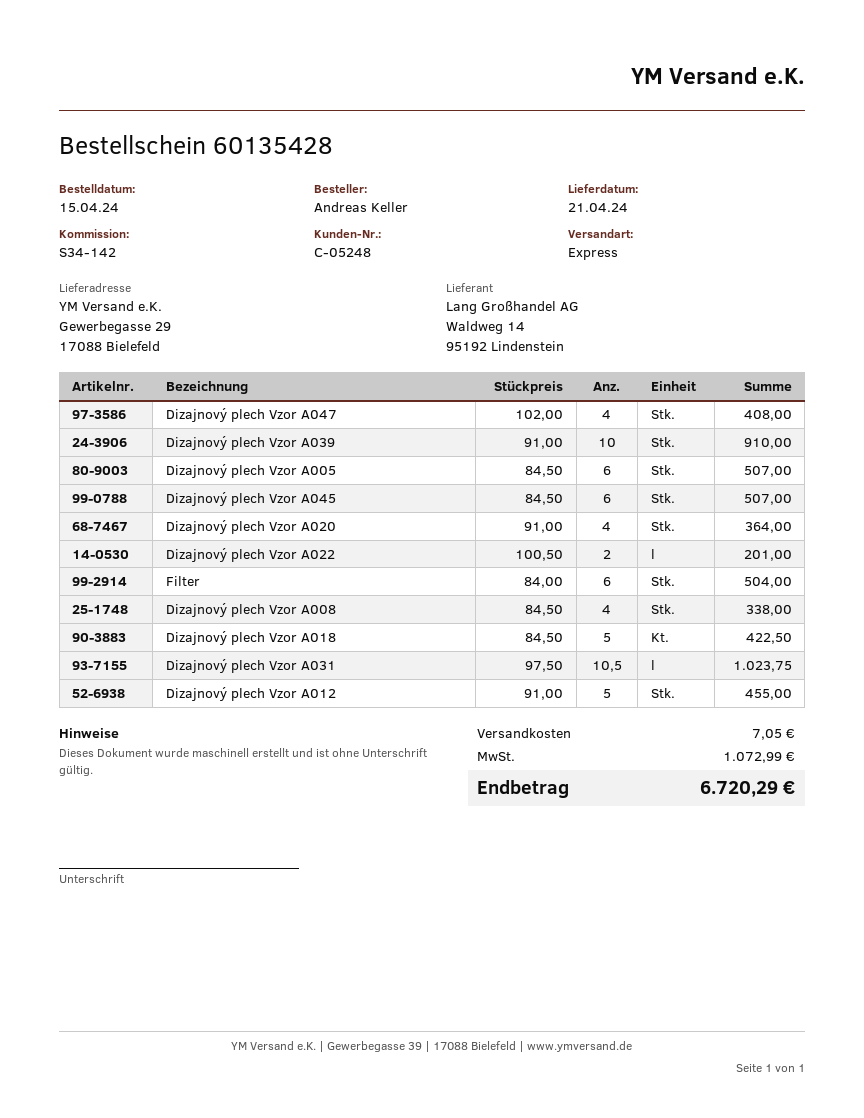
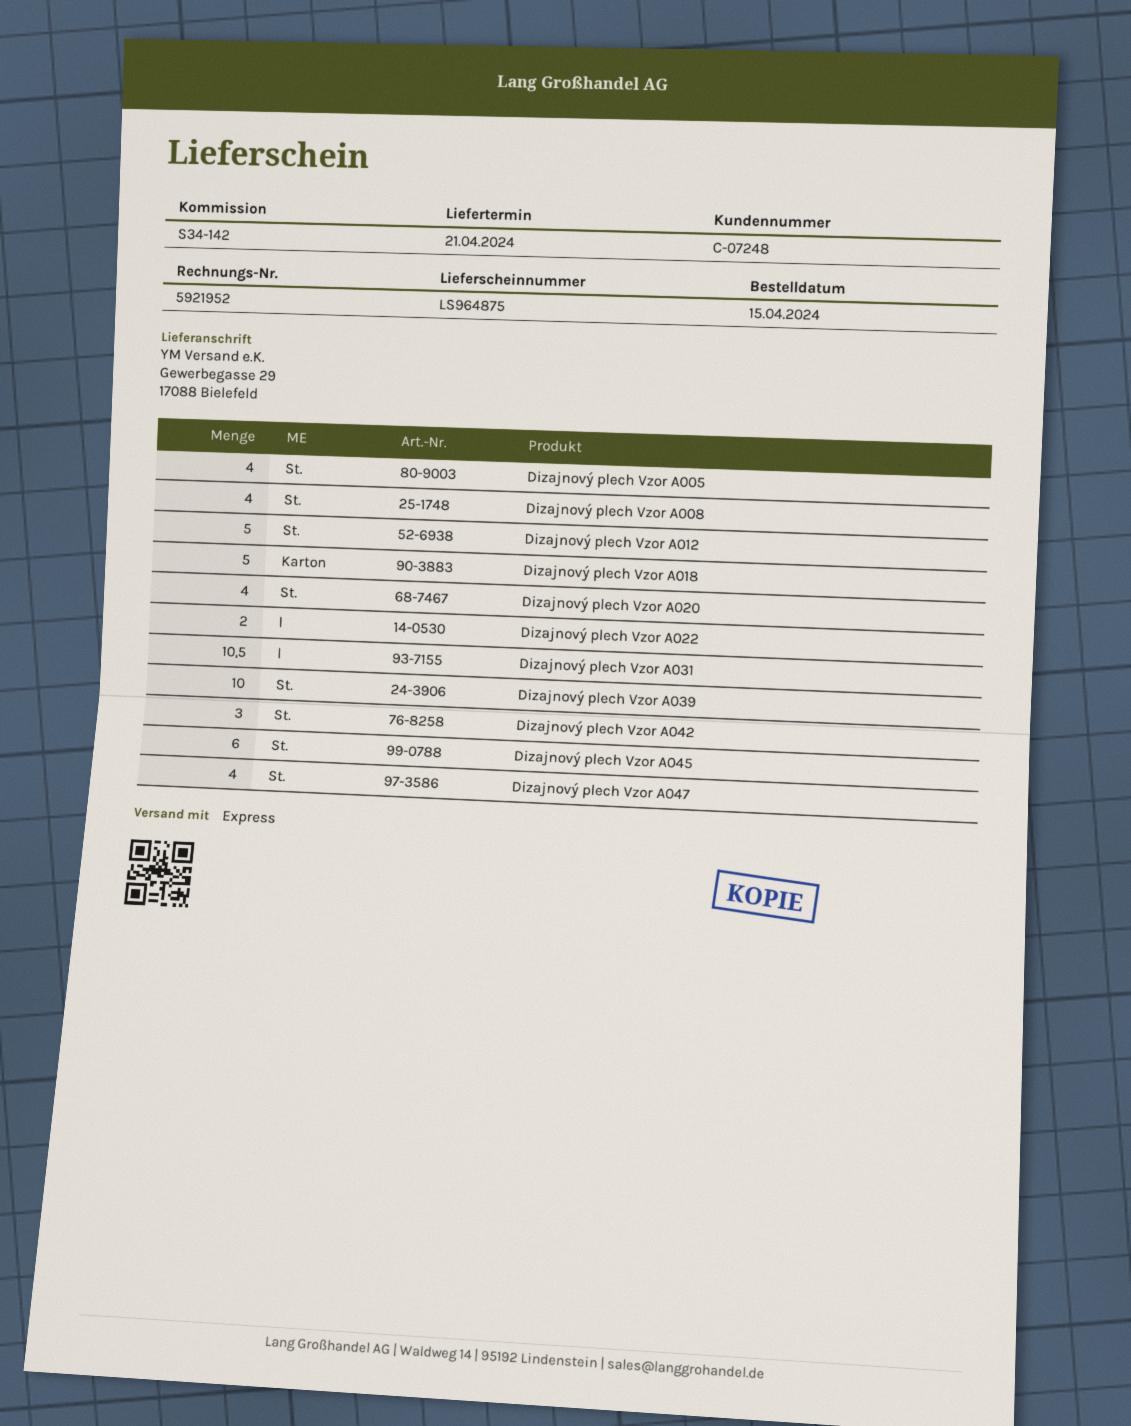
customer number: C-05248 -> C-07248
Dizajnový plech Vzor A005: 6 -> 4
Filter: 6 -> none
Dizajnový plech Vzor A042: none -> 3

